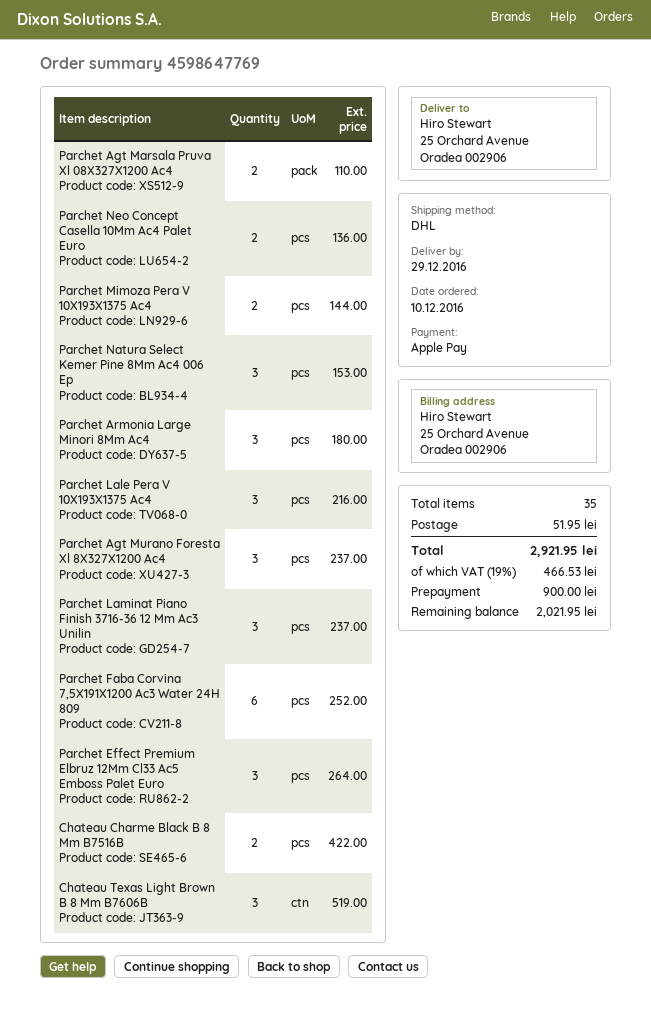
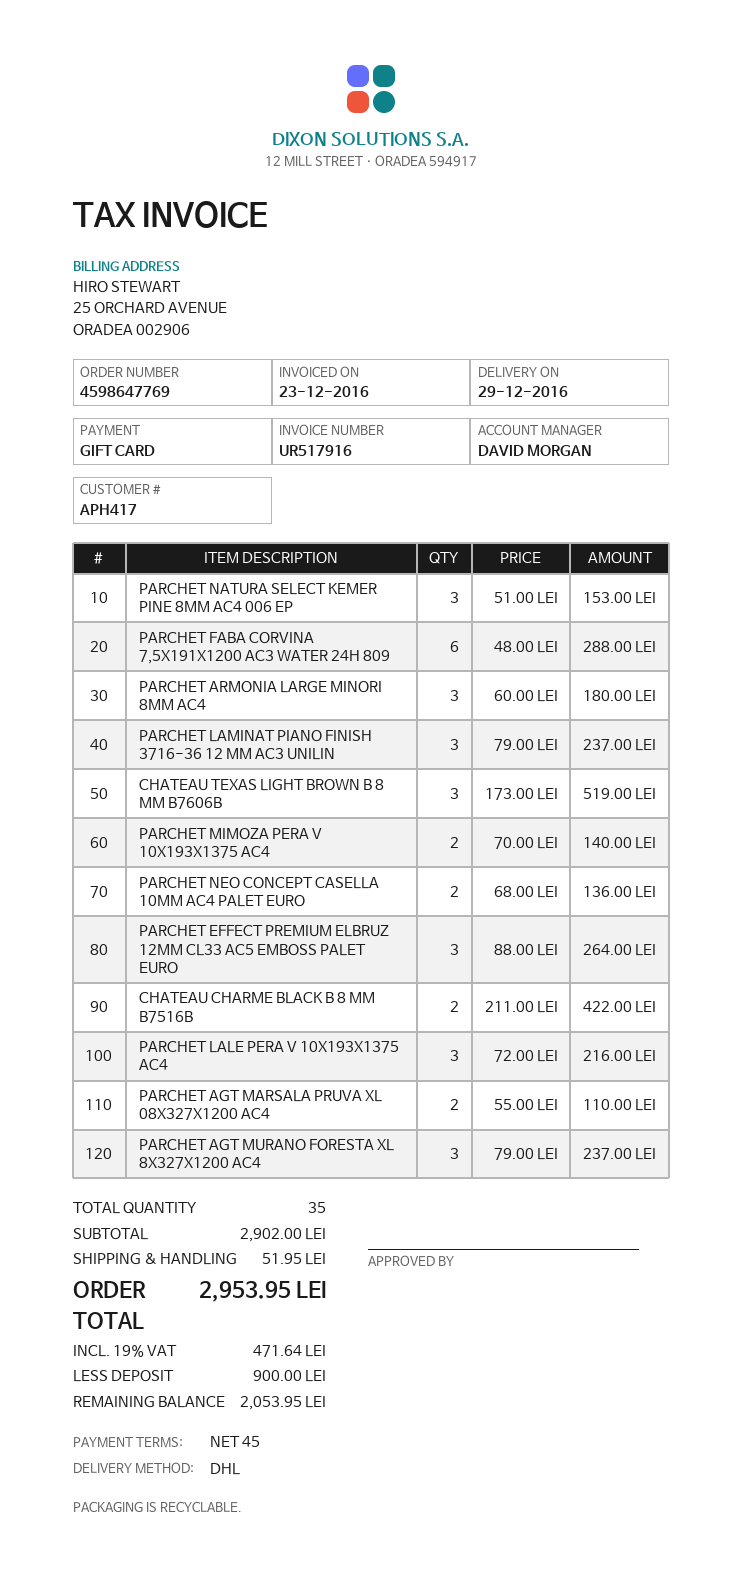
payment method: Apple Pay -> gift card
Parchet Mimoza Pera V 10X193X1375 Ac4: 2 for 144.00 -> 2 for 140.00
Parchet Faba Corvina 7,5X191X1200 Ac3 Water 24H 809: 6 for 252.00 -> 6 for 288.00
tax: 19% = 466.53 -> 19% = 471.64
total: 2921.95 -> 2953.95
balance: 2021.95 -> 2053.95

